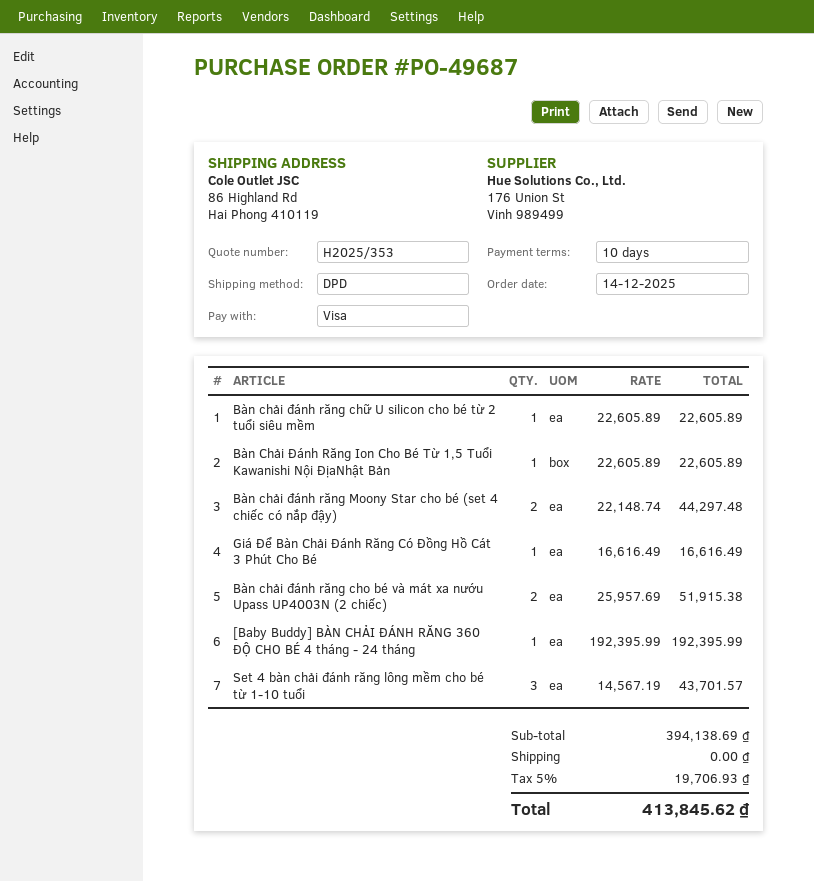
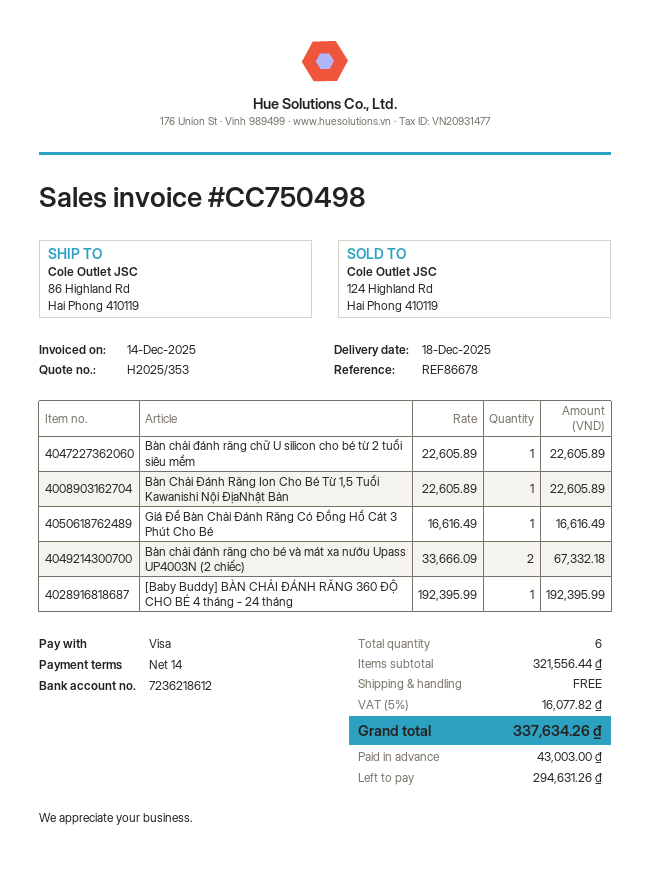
payment terms: 10 days -> 14 days
Bàn chải đánh răng Moony Star cho bé (set 4 chiếc có nắp đậy): 2 x 22148.74 = 44297.48 -> none
Bàn chải đánh răng cho bé và mát xa nướu Upass UP4003N (2 chiếc): 2 x 25957.69 = 51915.38 -> 2 x 33666.09 = 67332.18
Set 4 bàn chải đánh răng lông mềm cho bé từ 1-10 tuổi: 3 x 14567.19 = 43701.57 -> none
subtotal: 394138.69 -> 321556.44
tax: 5% = 19706.93 -> 5% = 16077.82
total: 413845.62 -> 337634.26

